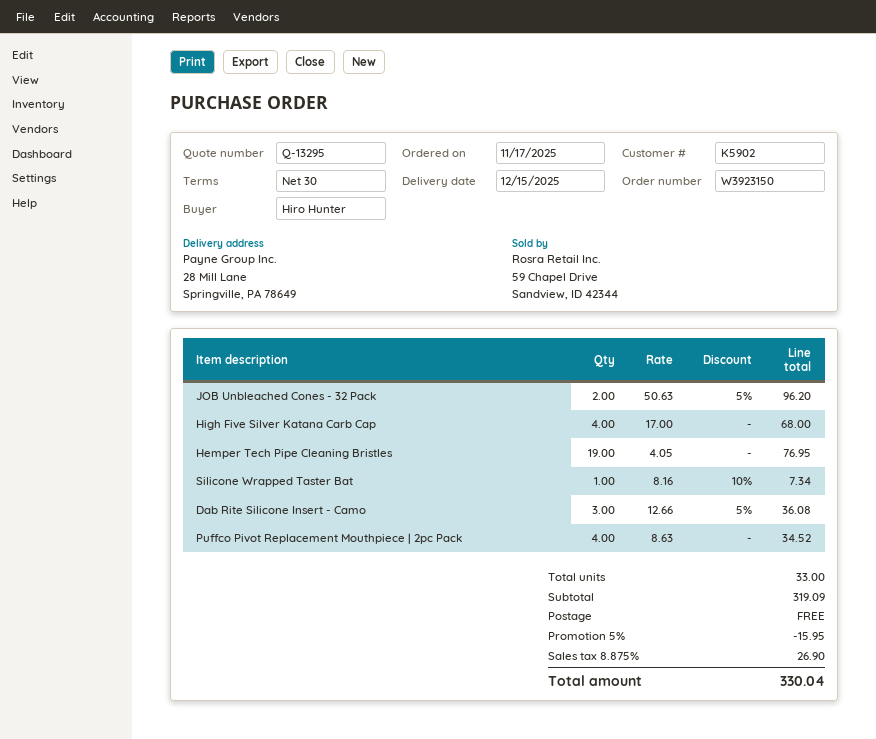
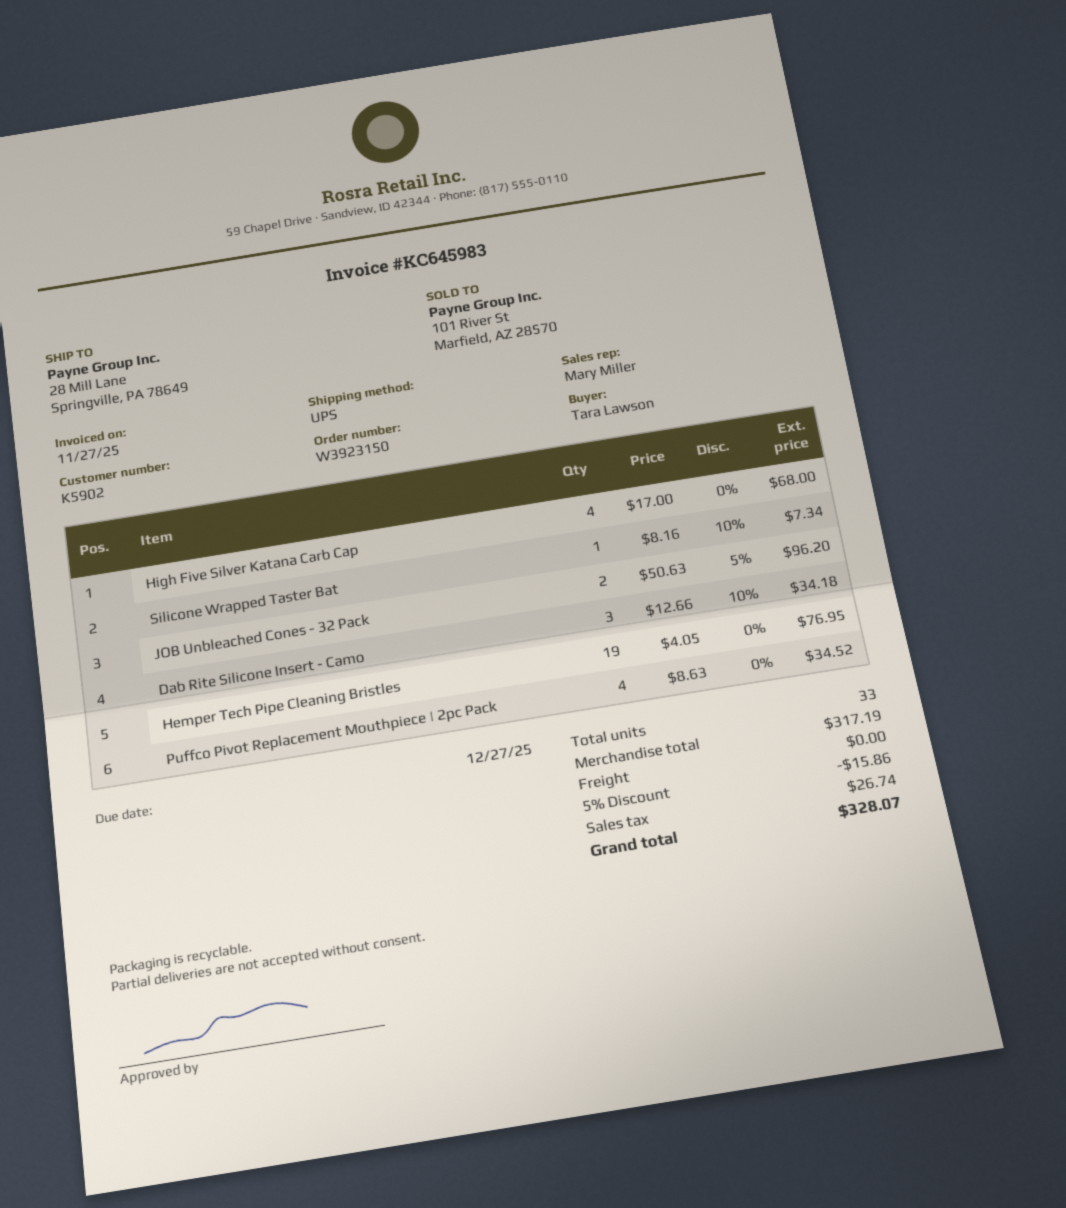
ordered by: Hiro Hunter -> Tara Lawson
Dab Rite Silicone Insert - Camo: 3 x 12.66 - 5% = 36.08 -> 3 x 12.66 - 10% = 34.18
subtotal: 319.09 -> 317.19
discount: 5% = 15.95 -> 5% = 15.86
tax: 26.90 -> 26.74
total: 330.04 -> 328.07

